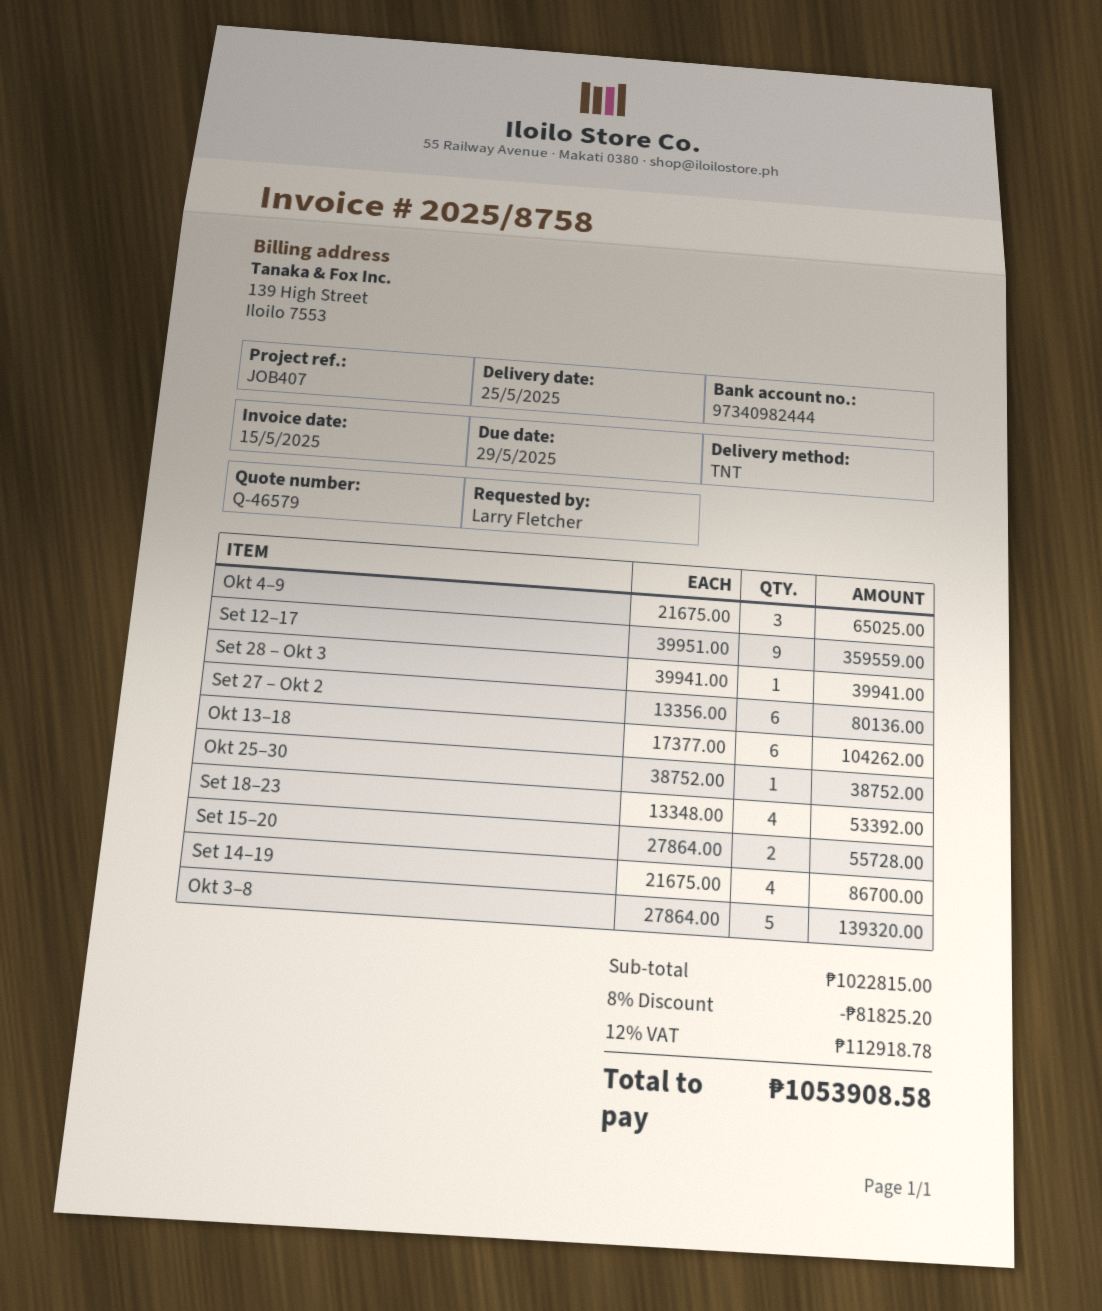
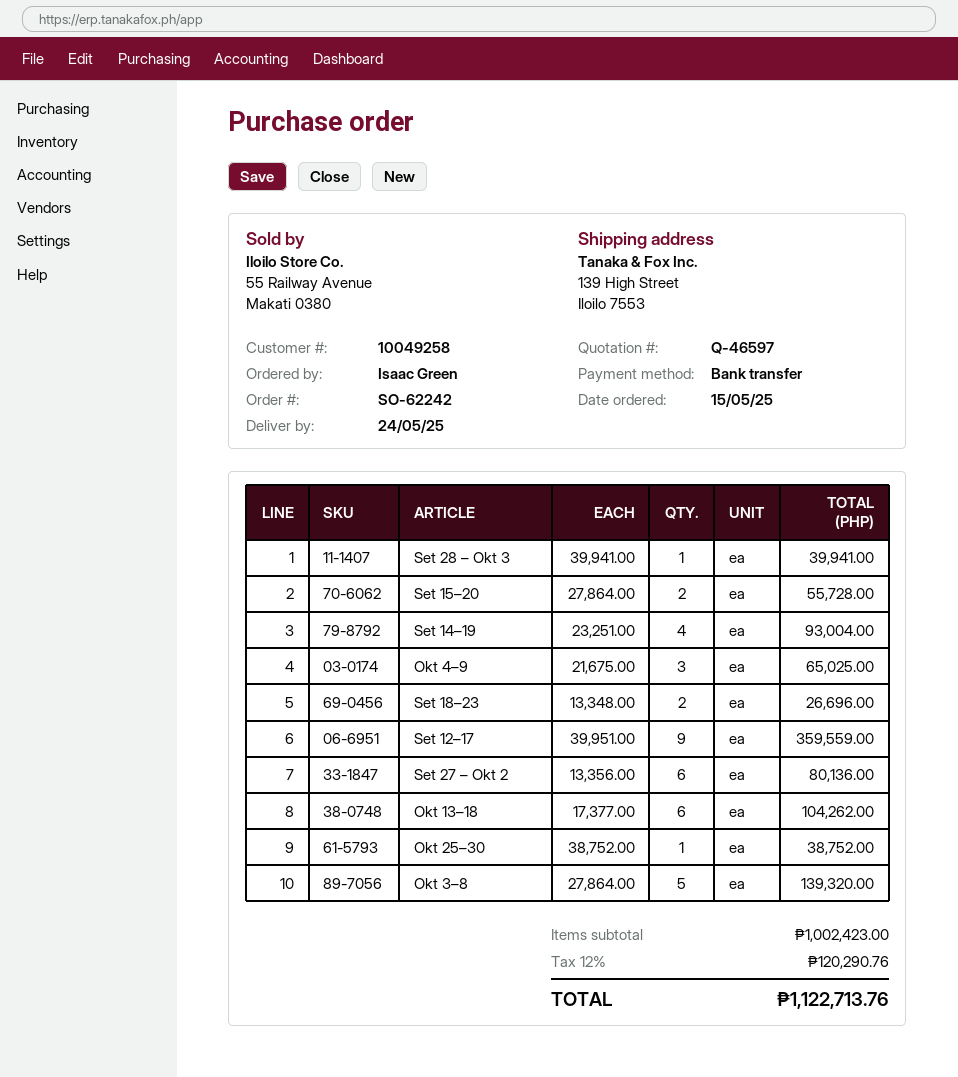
quote number: Q-46579 -> Q-46597
delivery date: 2025-05-25 -> 2025-05-24
ordered by: Larry Fletcher -> Isaac Green
Set 18–23: 4 x 13348.00 = 53392.00 -> 2 x 13348.00 = 26696.00
Set 14–19: 4 x 21675.00 = 86700.00 -> 4 x 23251.00 = 93004.00
subtotal: 1022815.00 -> 1002423.00
discount: 8% = 81825.20 -> none
tax: 12% = 112918.78 -> 12% = 120290.76
total: 1053908.58 -> 1122713.76

